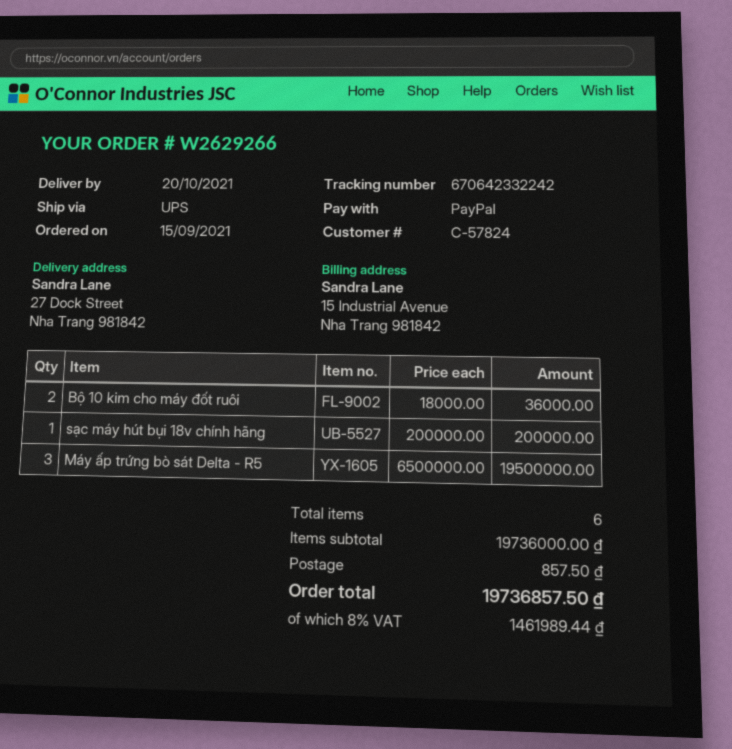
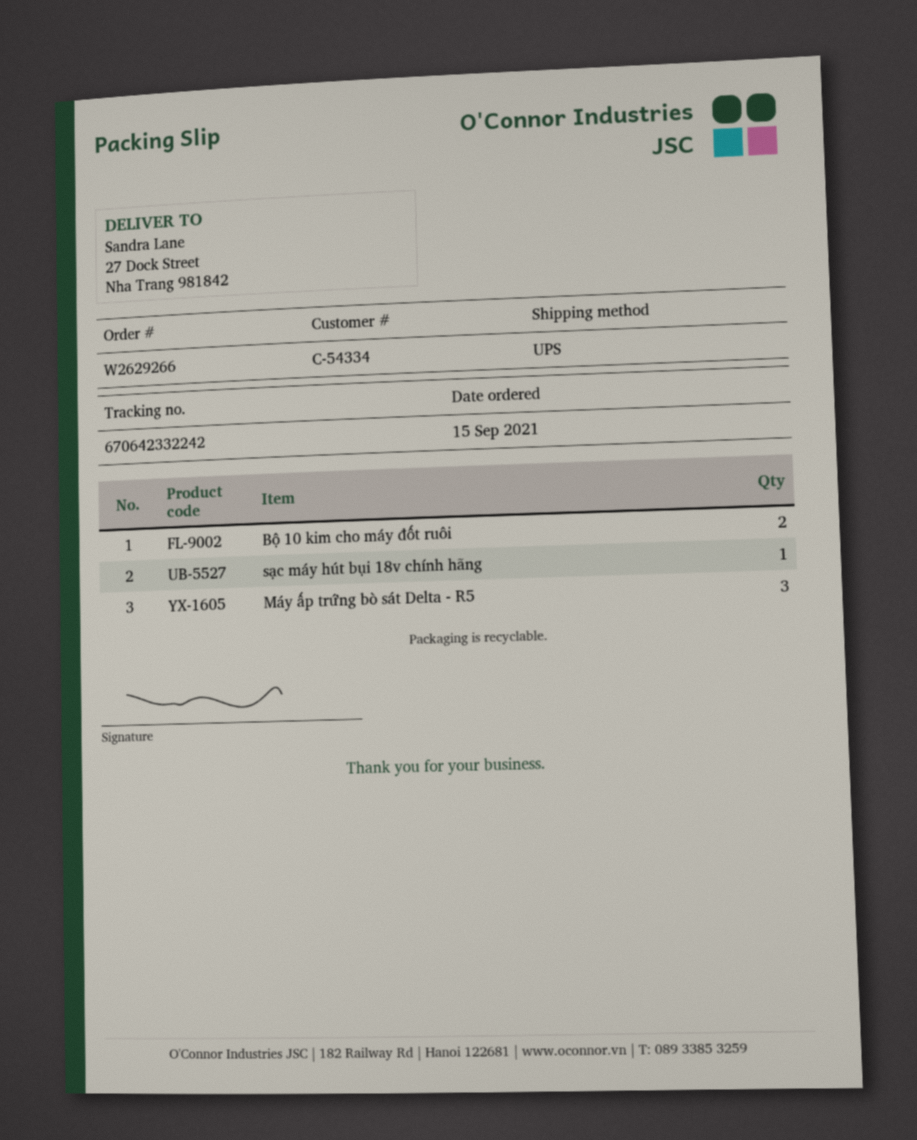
customer number: C-57824 -> C-54334

